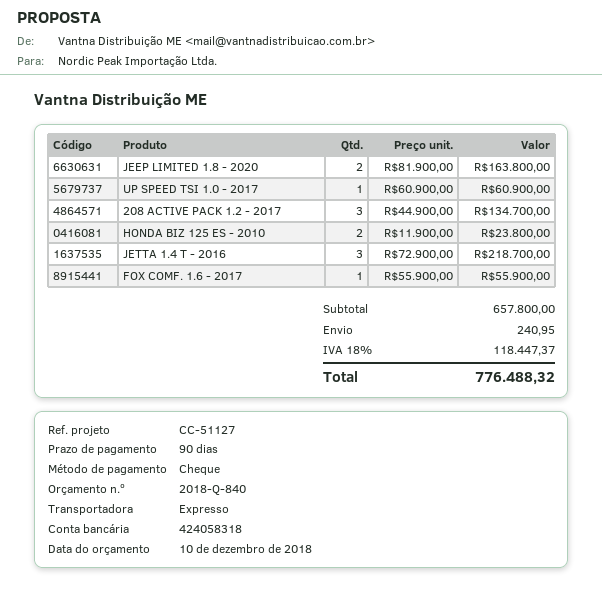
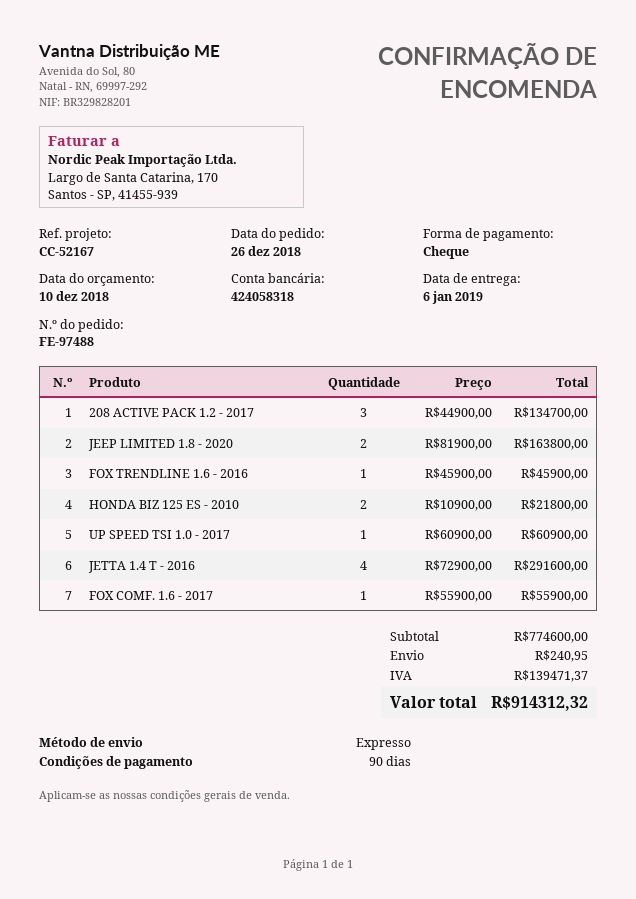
reference: CC-51127 -> CC-52167
HONDA BIZ 125 ES - 2010: 2 x 11900.00 = 23800.00 -> 2 x 10900.00 = 21800.00
JETTA 1.4 T - 2016: 3 x 72900.00 = 218700.00 -> 4 x 72900.00 = 291600.00
FOX TRENDLINE 1.6 - 2016: none -> 1 x 45900.00 = 45900.00
subtotal: 657800.00 -> 774600.00
tax: 118447.37 -> 139471.37
total: 776488.32 -> 914312.32

